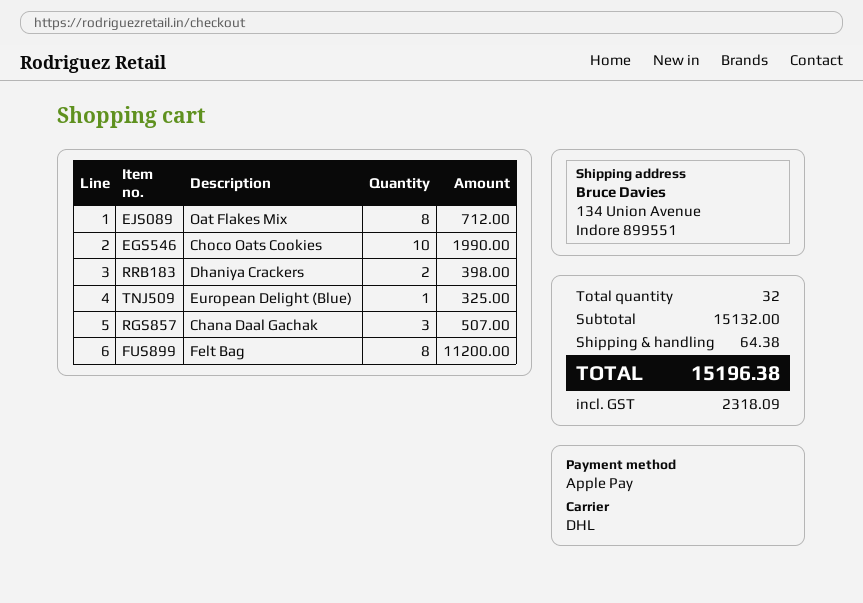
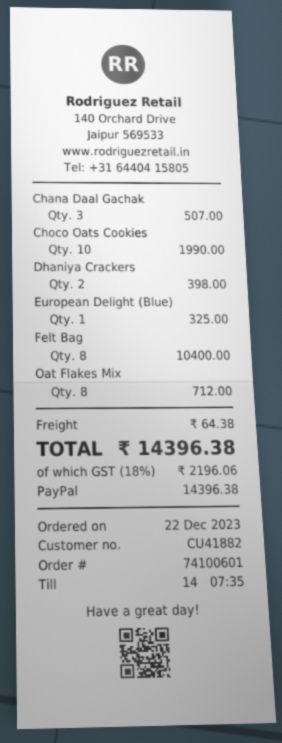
payment method: Apple Pay -> PayPal
Felt Bag: 8 for 11200.00 -> 8 for 10400.00
tax: 2318.09 -> 2196.06
total: 15196.38 -> 14396.38

